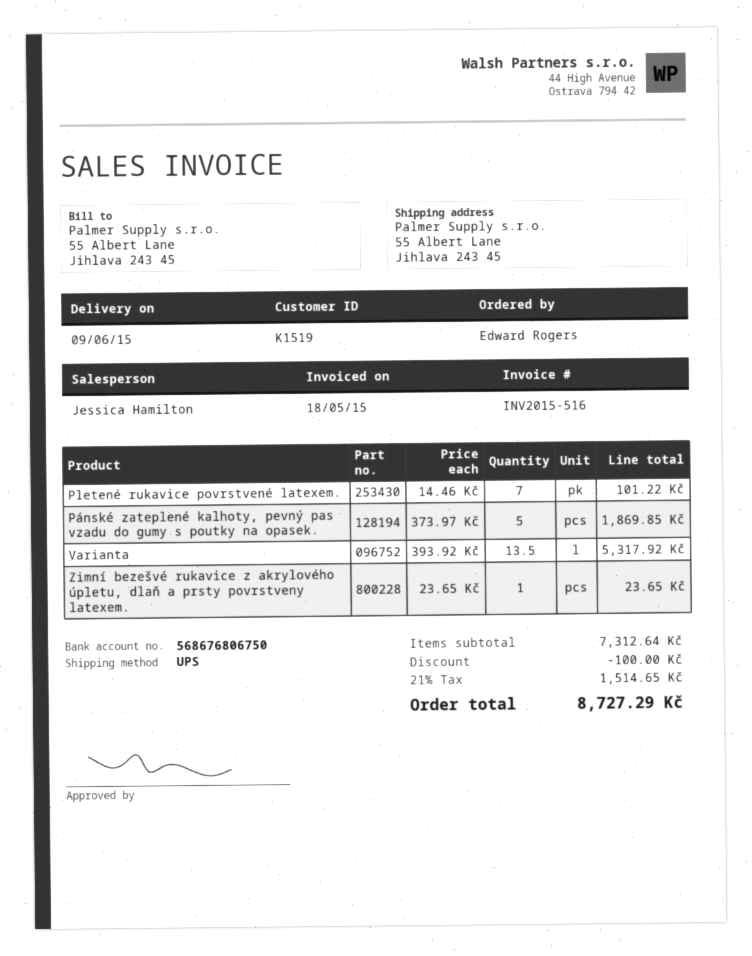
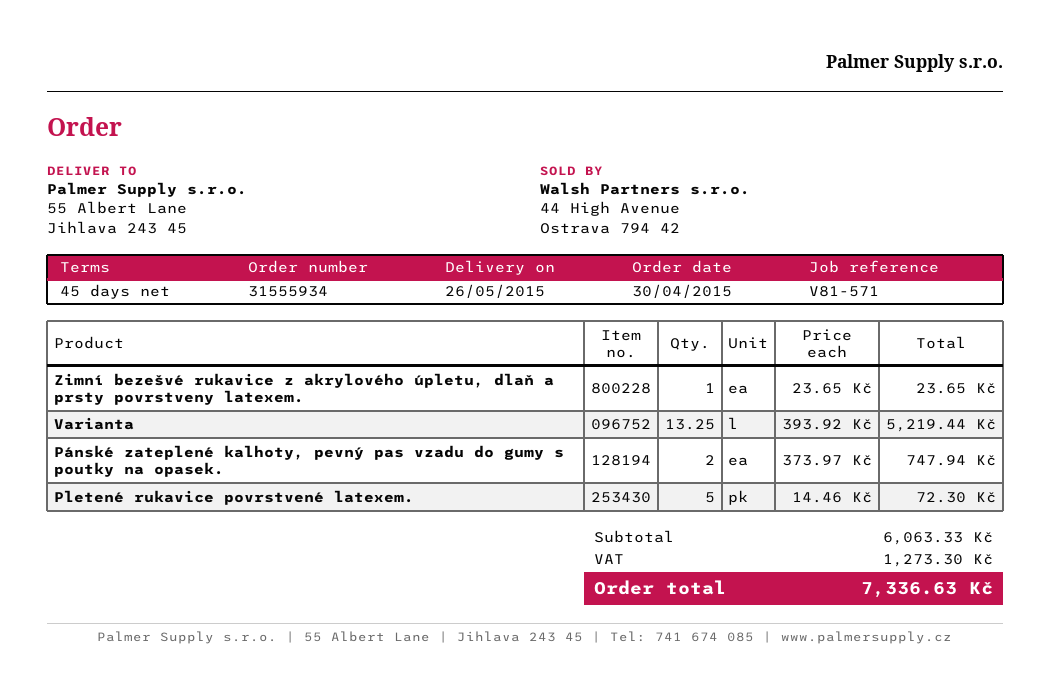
delivery date: 2015-06-09 -> 2015-05-26
Pletené rukavice povrstvené latexem.: 7 x 14.46 = 101.22 -> 5 x 14.46 = 72.30
Pánské zateplené kalhoty, pevný pas vzadu do gumy s poutky na opasek.: 5 x 373.97 = 1869.85 -> 2 x 373.97 = 747.94
Varianta: 13.5 x 393.92 = 5317.92 -> 13.25 x 393.92 = 5219.44
subtotal: 7312.64 -> 6063.33
discount: 100.00 -> none
tax: 1514.65 -> 1273.30
total: 8727.29 -> 7336.63

